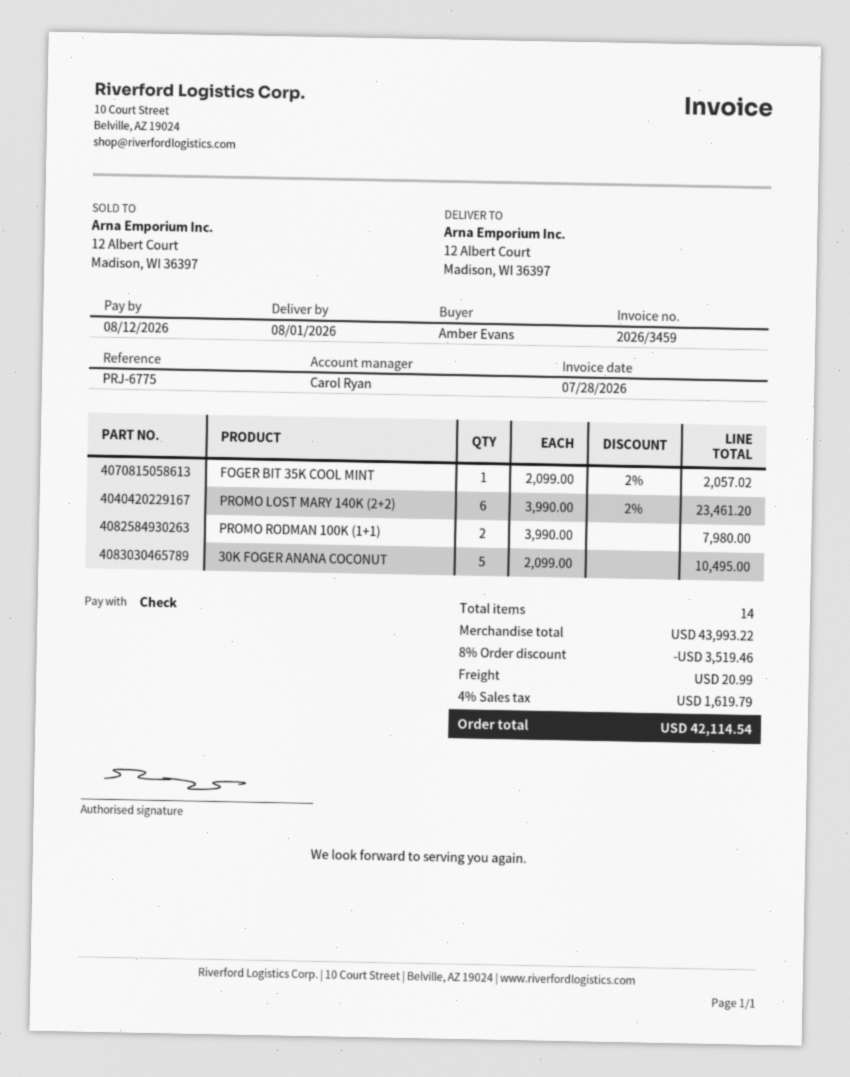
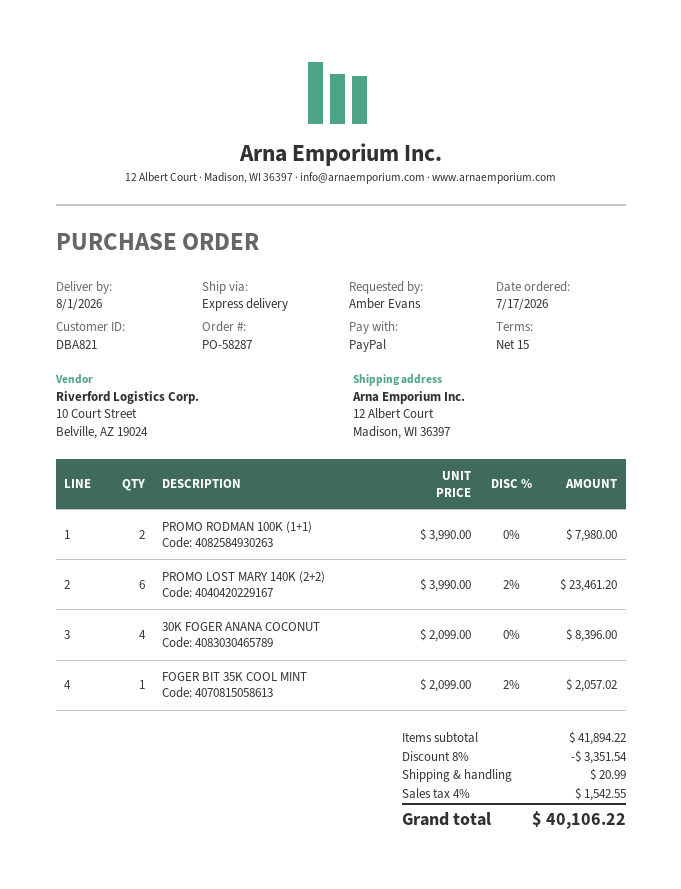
payment method: cheque -> PayPal
30K FOGER ANANA COCONUT: 5 x 2099.00 = 10495.00 -> 4 x 2099.00 = 8396.00
subtotal: 43993.22 -> 41894.22
discount: 8% = 3519.46 -> 8% = 3351.54
tax: 4% = 1619.79 -> 4% = 1542.55
total: 42114.54 -> 40106.22

